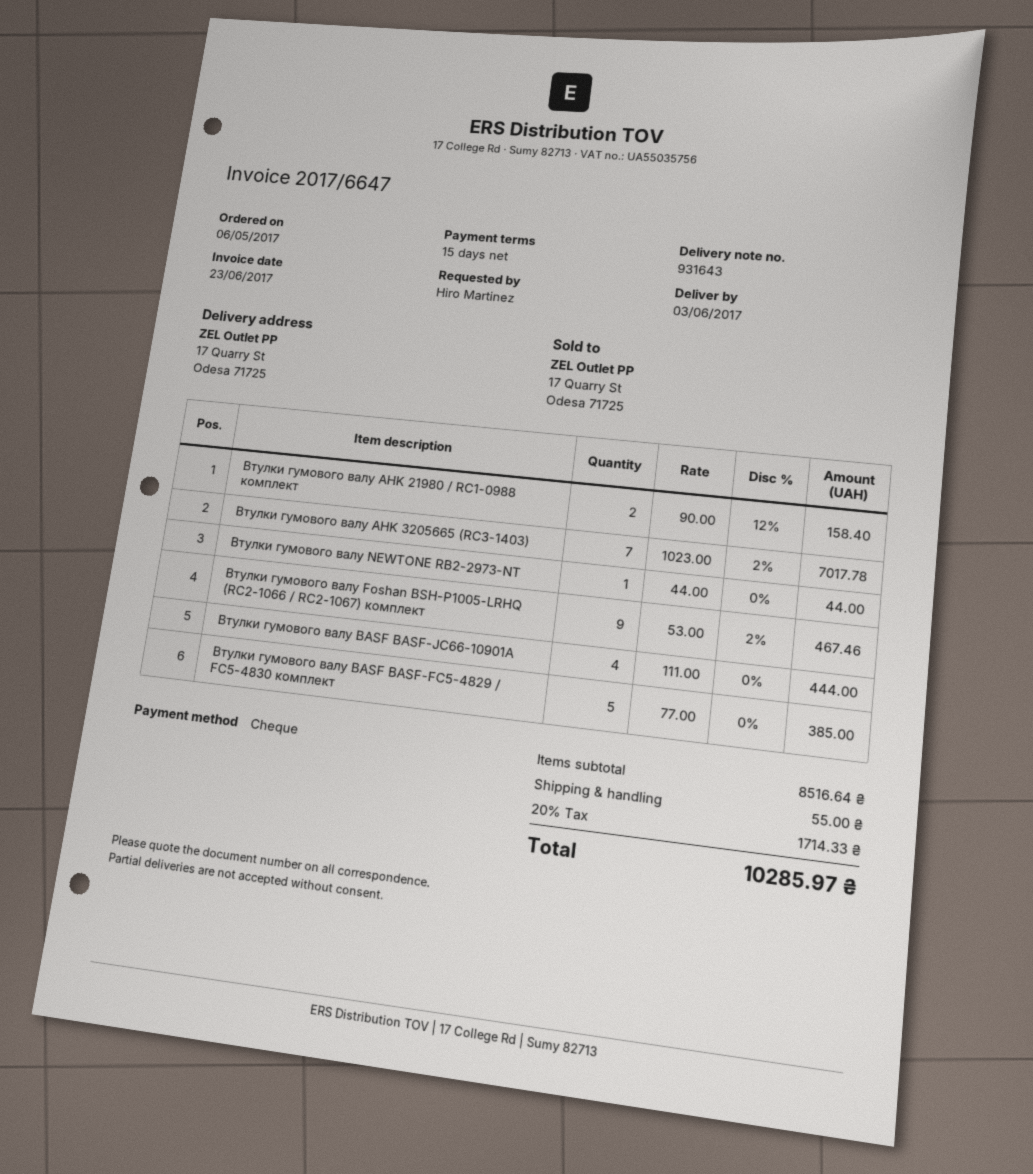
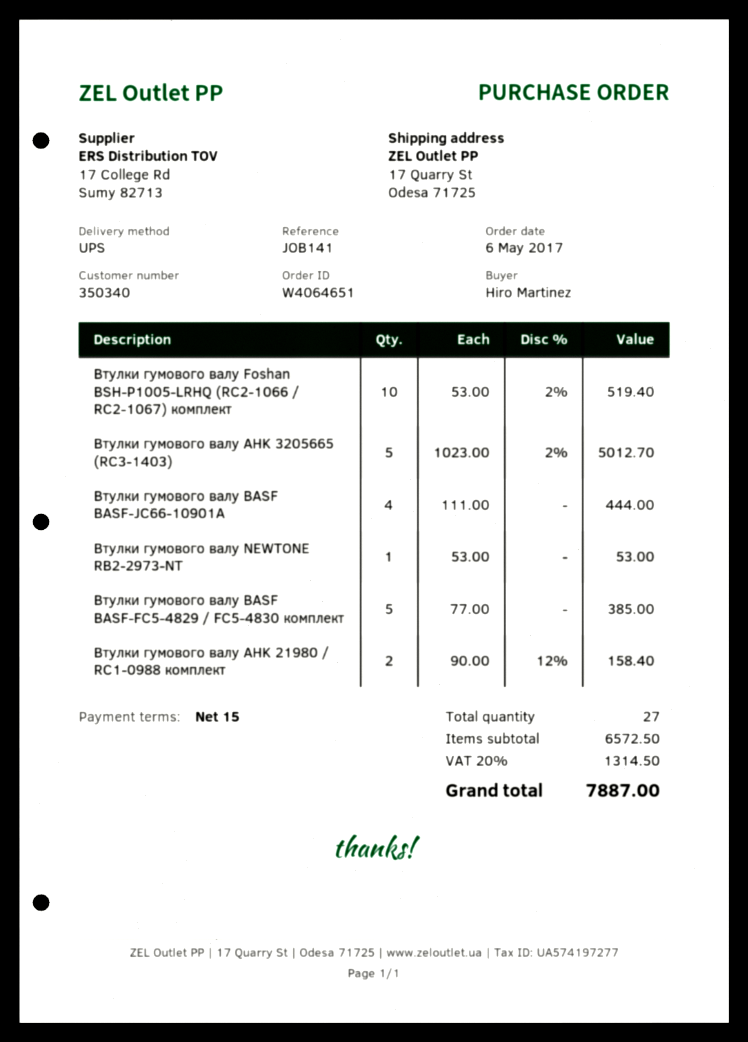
Втулки гумового валу AHK 3205665 (RC3-1403): 7 x 1023.00 - 2% = 7017.78 -> 5 x 1023.00 - 2% = 5012.70
Втулки гумового валу NEWTONE RB2-2973-NT: 1 x 44.00 = 44.00 -> 1 x 53.00 = 53.00
Втулки гумового валу Foshan BSH-P1005-LRHQ (RC2-1066 / RC2-1067) комплект: 9 x 53.00 - 2% = 467.46 -> 10 x 53.00 - 2% = 519.40
subtotal: 8516.64 -> 6572.50
shipping: 55.00 -> none
tax: 20% = 1714.33 -> 20% = 1314.50
total: 10285.97 -> 7887.00

